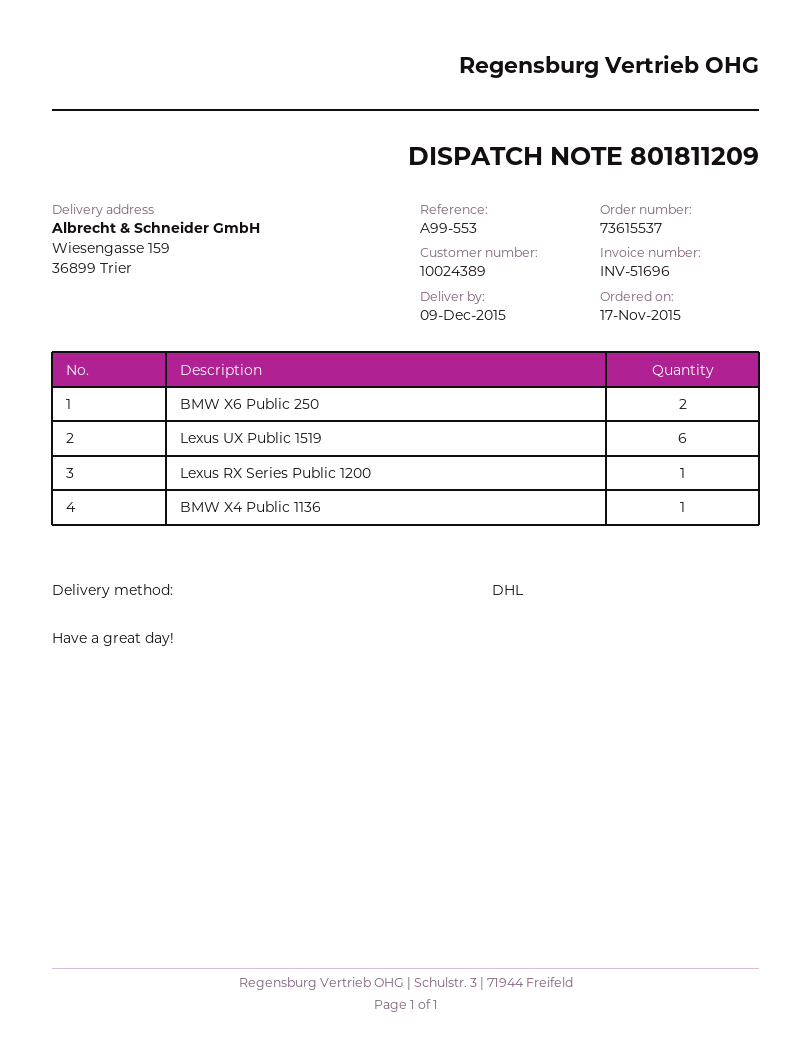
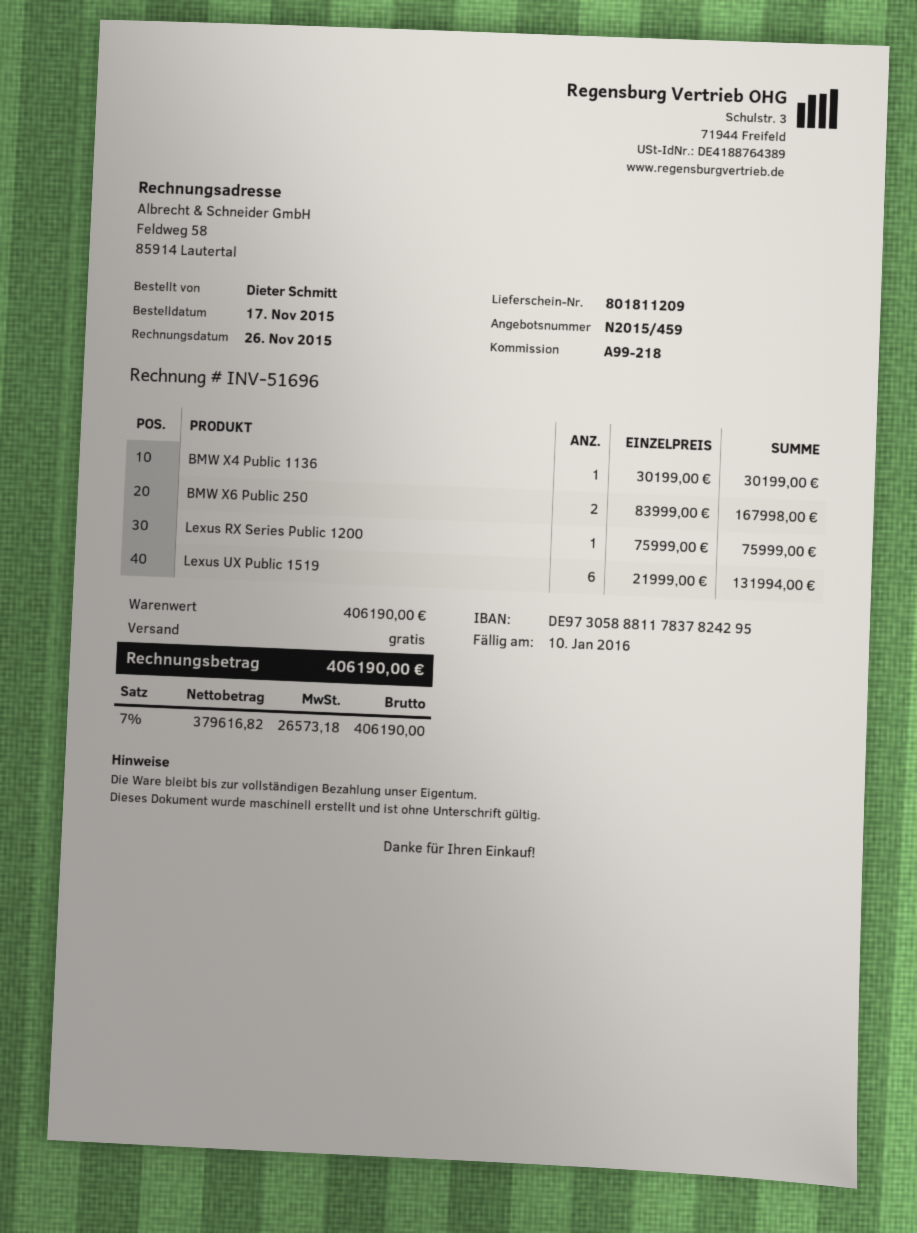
reference: A99-553 -> A99-218

